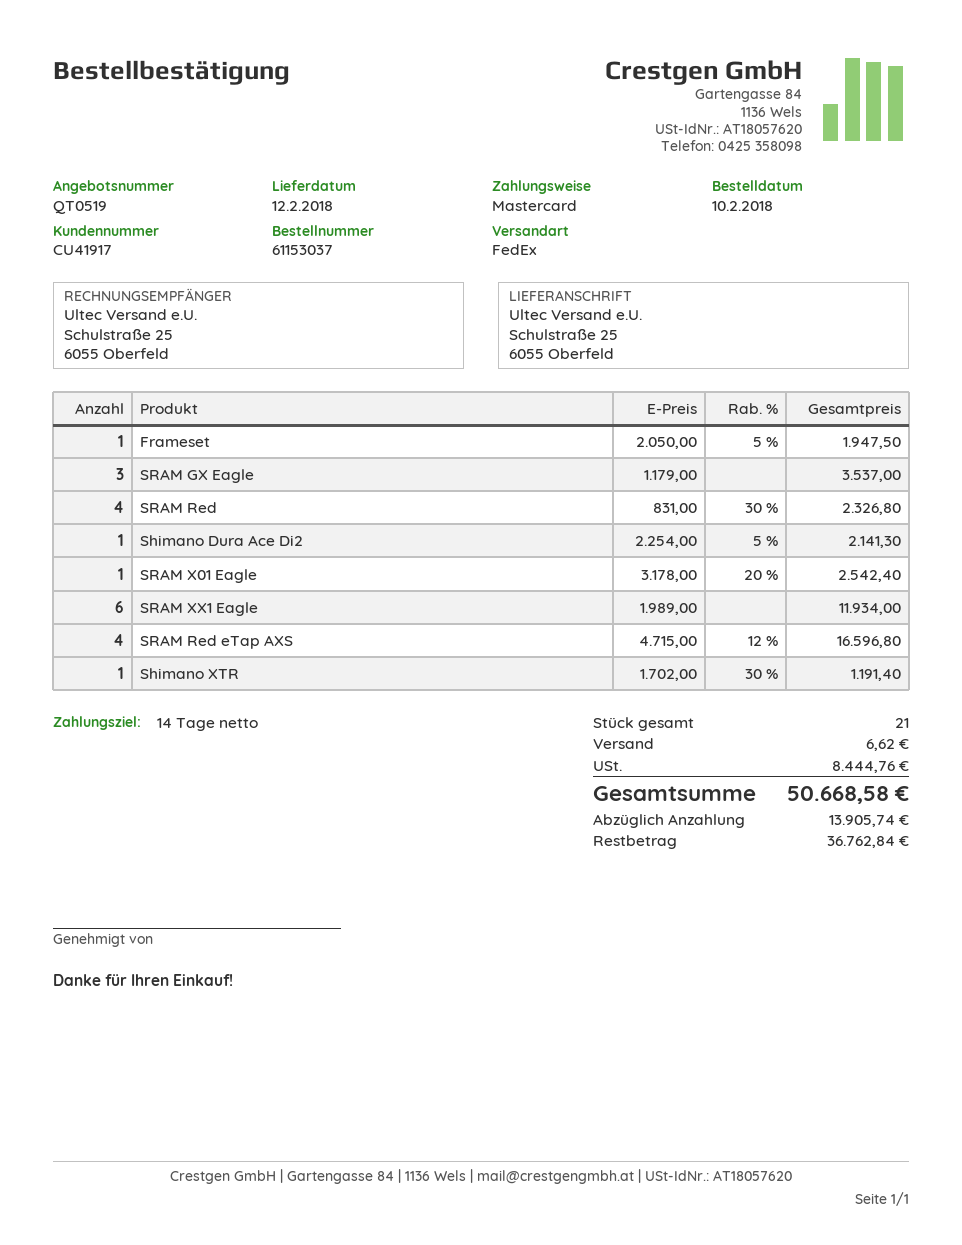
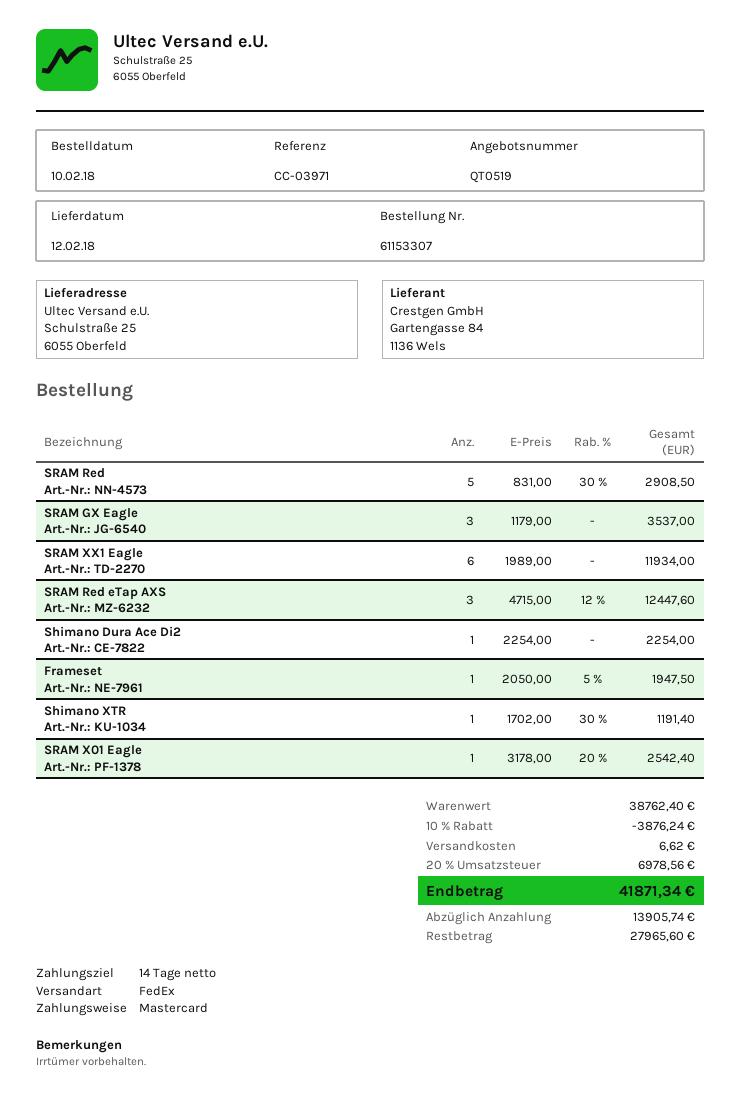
order number: 61153037 -> 61153307
SRAM Red: 4 x 831.00 - 30% = 2326.80 -> 5 x 831.00 - 30% = 2908.50
Shimano Dura Ace Di2: 1 x 2254.00 - 5% = 2141.30 -> 1 x 2254.00 = 2254.00
SRAM Red eTap AXS: 4 x 4715.00 - 12% = 16596.80 -> 3 x 4715.00 - 12% = 12447.60
discount: none -> 10% = 3876.24
tax: 8444.76 -> 6978.56
total: 50668.58 -> 41871.34
balance: 36762.84 -> 27965.60

